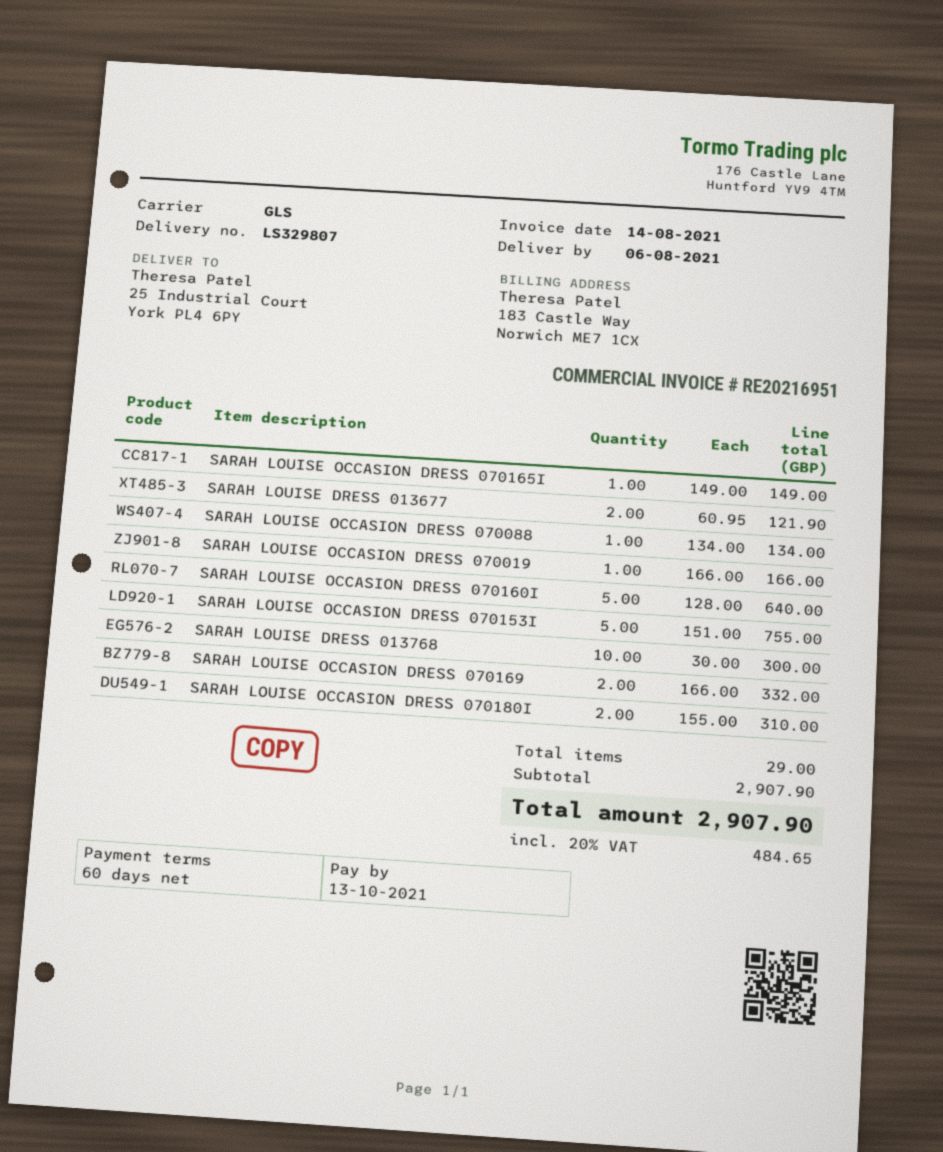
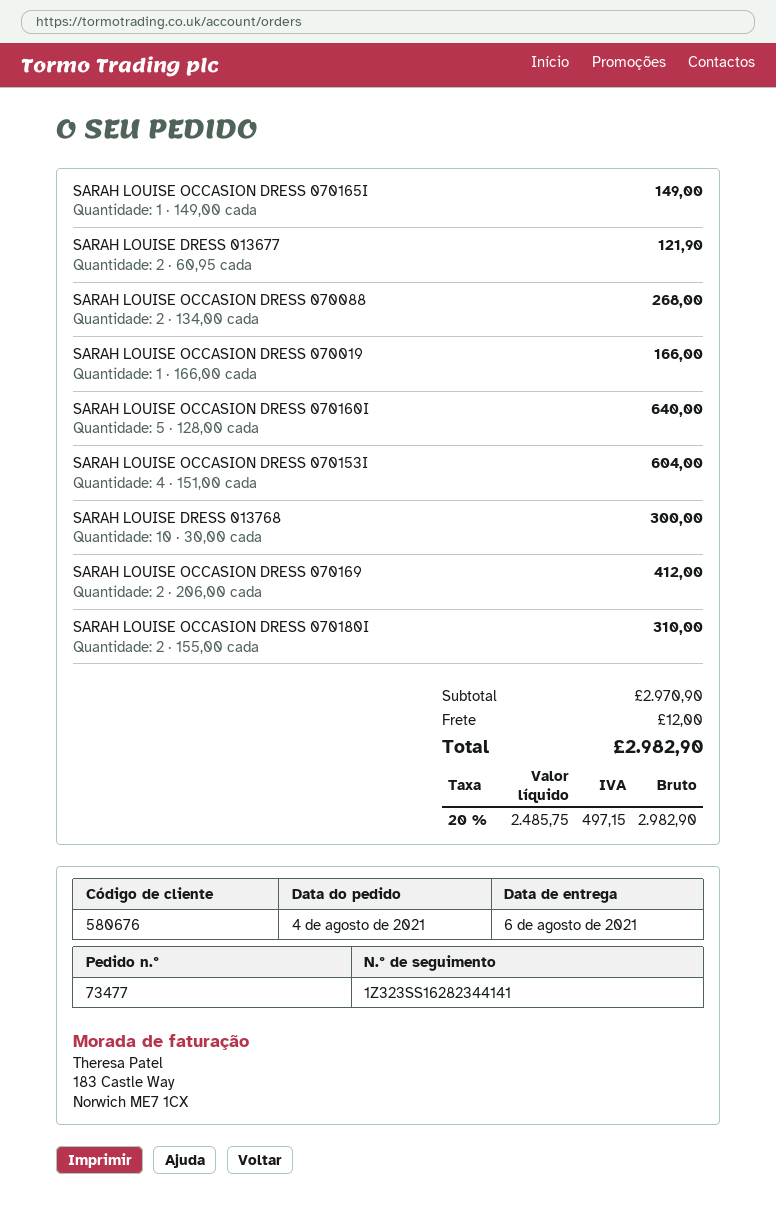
SARAH LOUISE OCCASION DRESS 070088: 1 x 134.00 = 134.00 -> 2 x 134.00 = 268.00
SARAH LOUISE OCCASION DRESS 070153I: 5 x 151.00 = 755.00 -> 4 x 151.00 = 604.00
SARAH LOUISE OCCASION DRESS 070169: 2 x 166.00 = 332.00 -> 2 x 206.00 = 412.00
subtotal: 2907.90 -> 2970.90
shipping: none -> 12.00
tax: 20% = 484.65 -> 20% = 497.15
total: 2907.90 -> 2982.90

